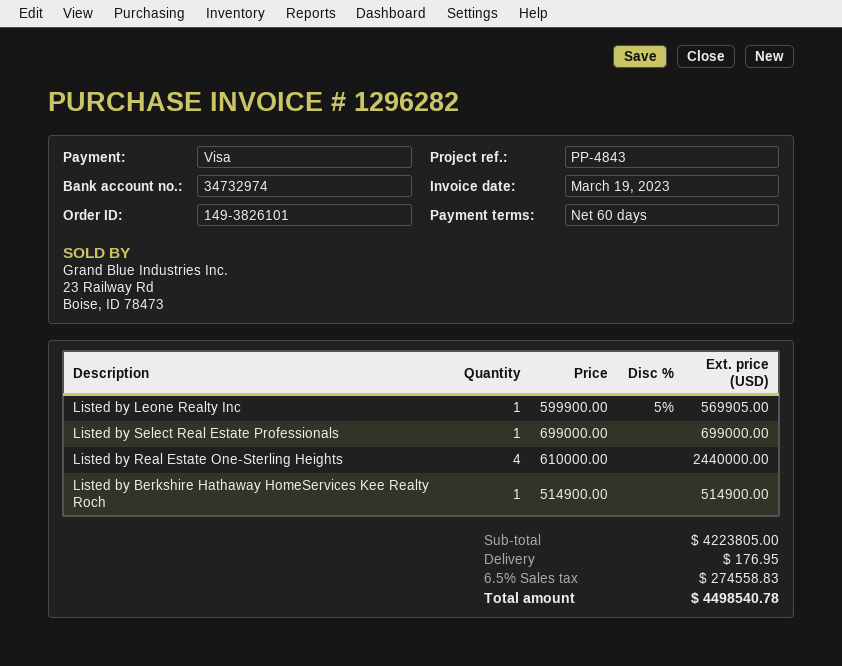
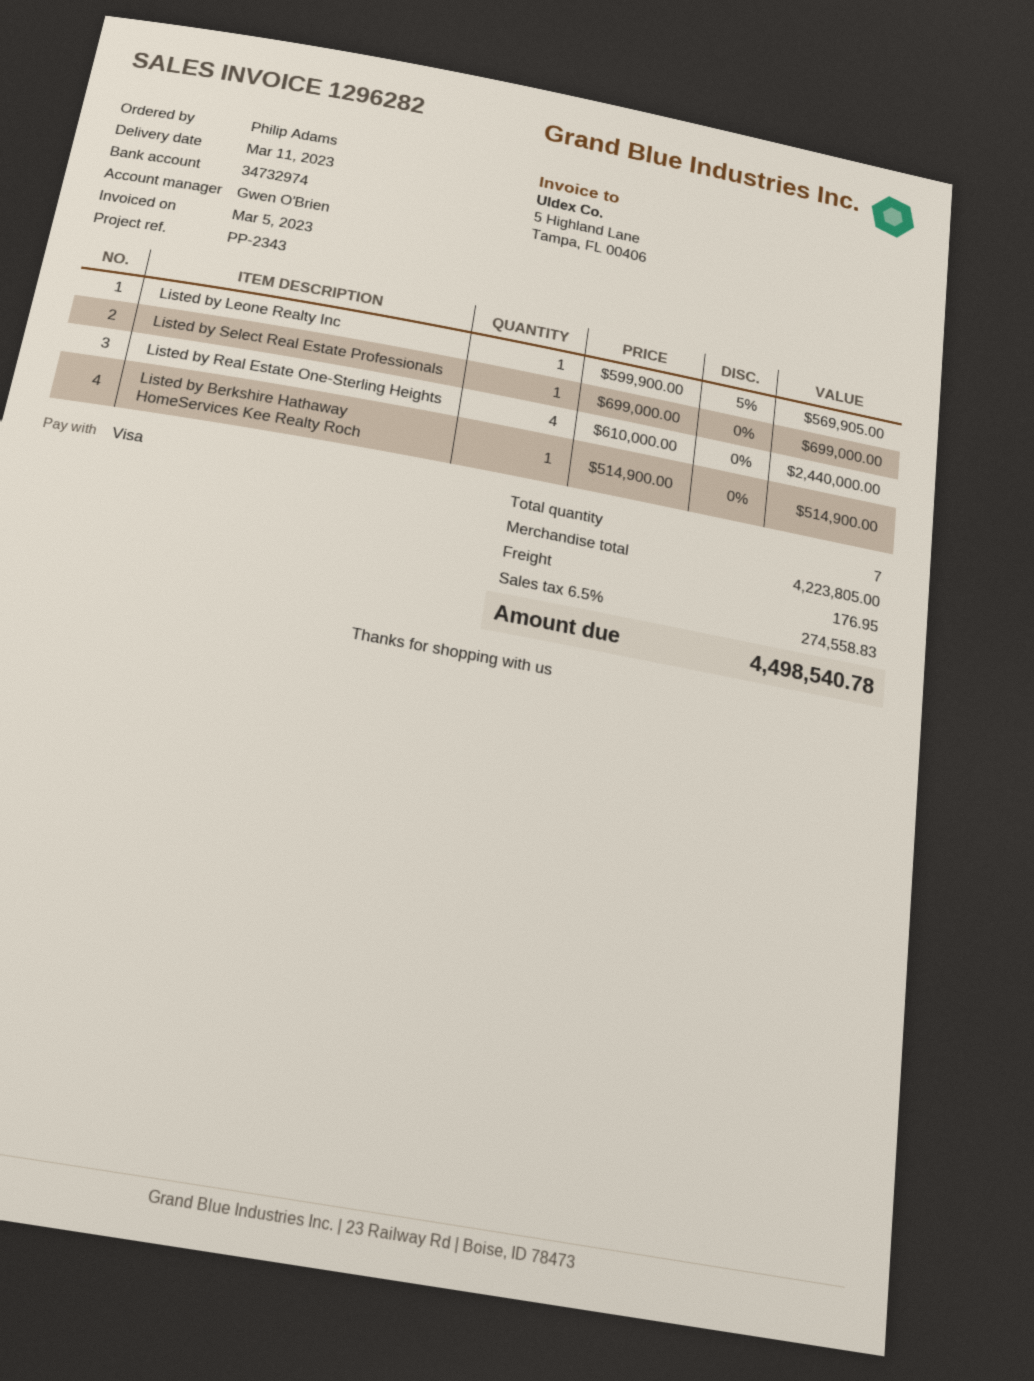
invoice date: 2023-03-19 -> 2023-03-05
reference: PP-4843 -> PP-2343

